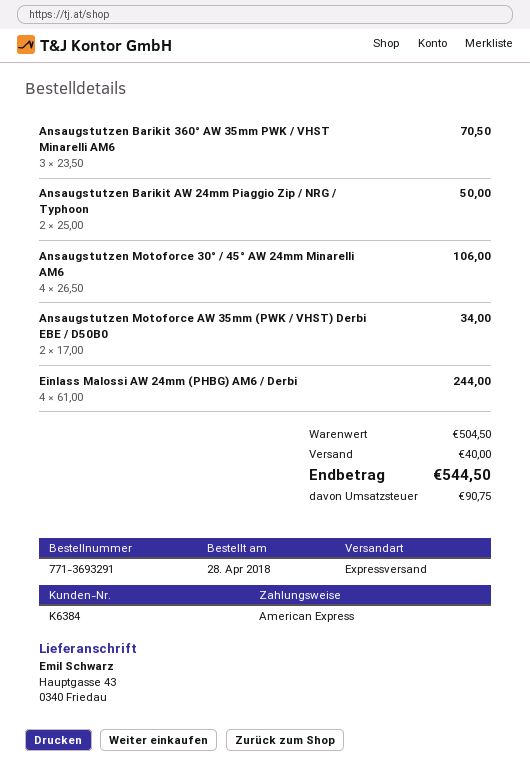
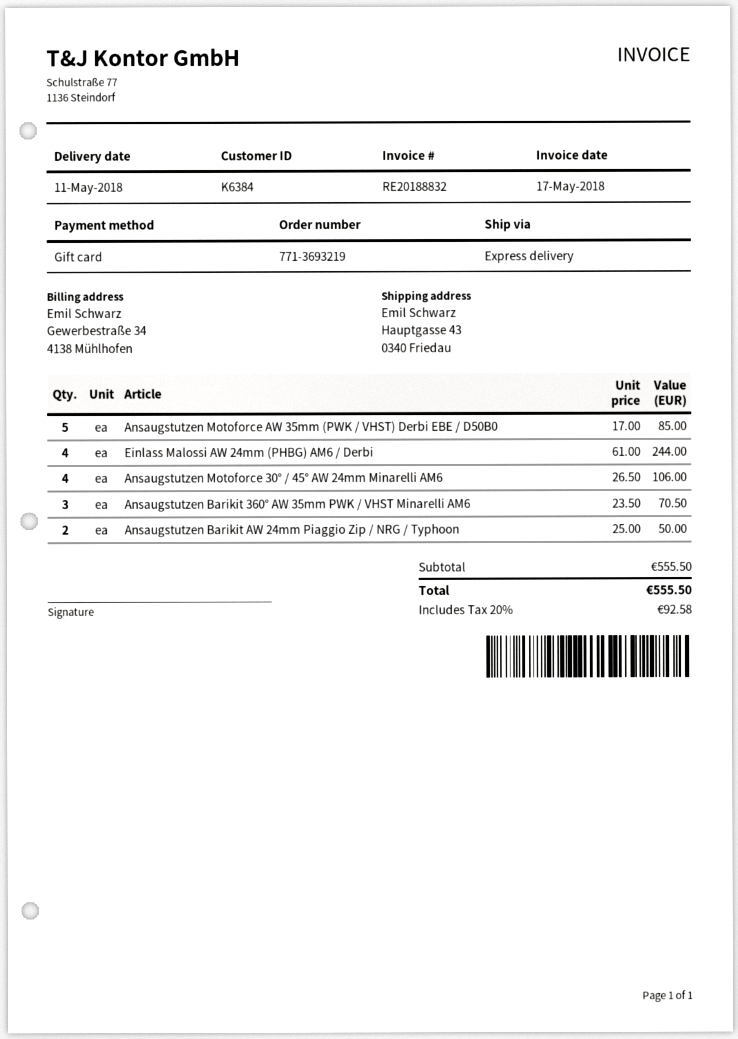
order number: 771-3693291 -> 771-3693219
payment method: American Express -> gift card
Ansaugstutzen Motoforce AW 35mm (PWK / VHST) Derbi EBE / D50B0: 2 x 17.00 = 34.00 -> 5 x 17.00 = 85.00
subtotal: 504.50 -> 555.50
shipping: 40.00 -> none
tax: 90.75 -> 92.58
total: 544.50 -> 555.50

